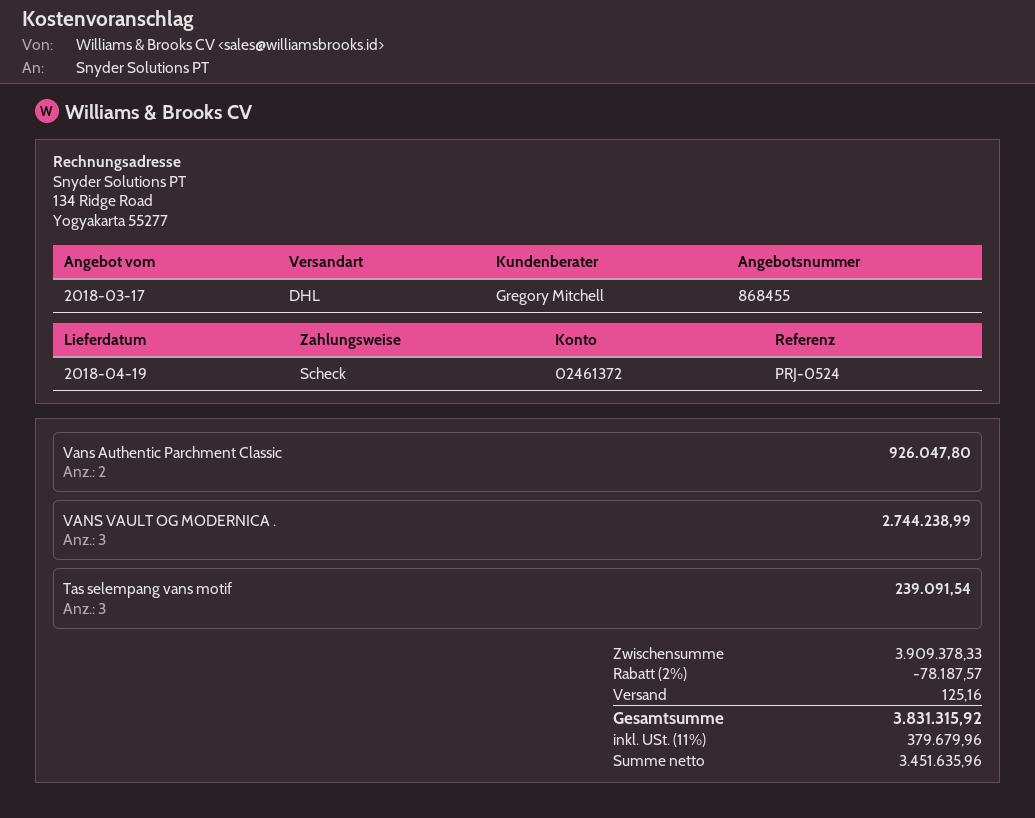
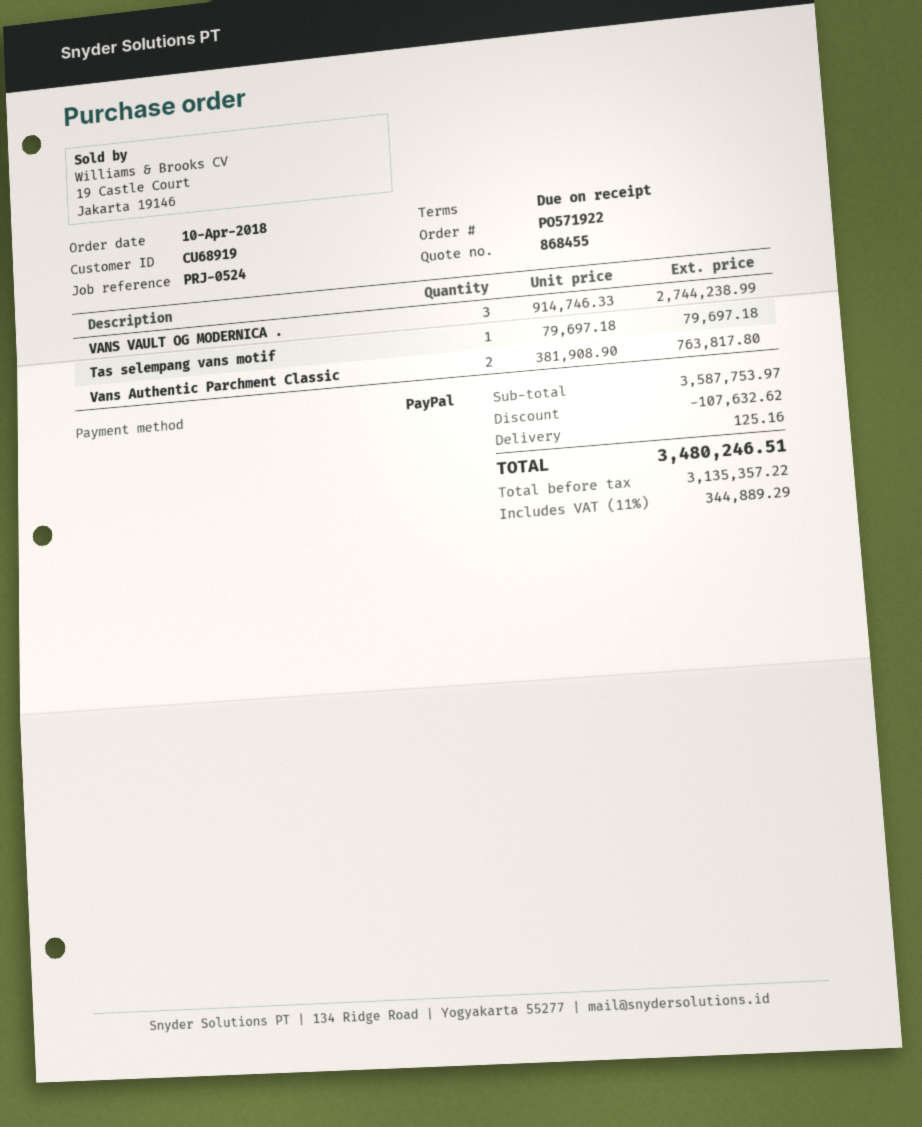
payment method: cheque -> PayPal
Vans Authentic Parchment Classic: 2 for 926047.80 -> 2 for 763817.80
Tas selempang vans motif: 3 for 239091.54 -> 1 for 79697.18
subtotal: 3909378.33 -> 3587753.97
discount: 78187.57 -> 107632.62
net: 3451635.96 -> 3135357.22
tax: 11% = 379679.96 -> 11% = 344889.29
total: 3831315.92 -> 3480246.51

